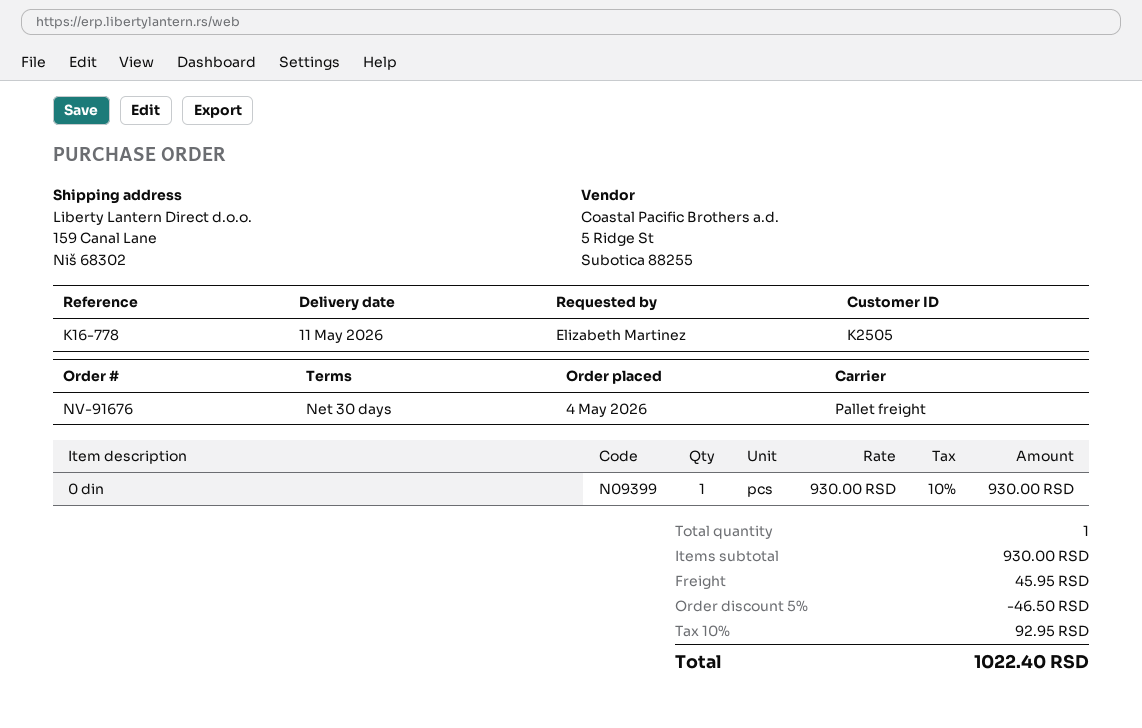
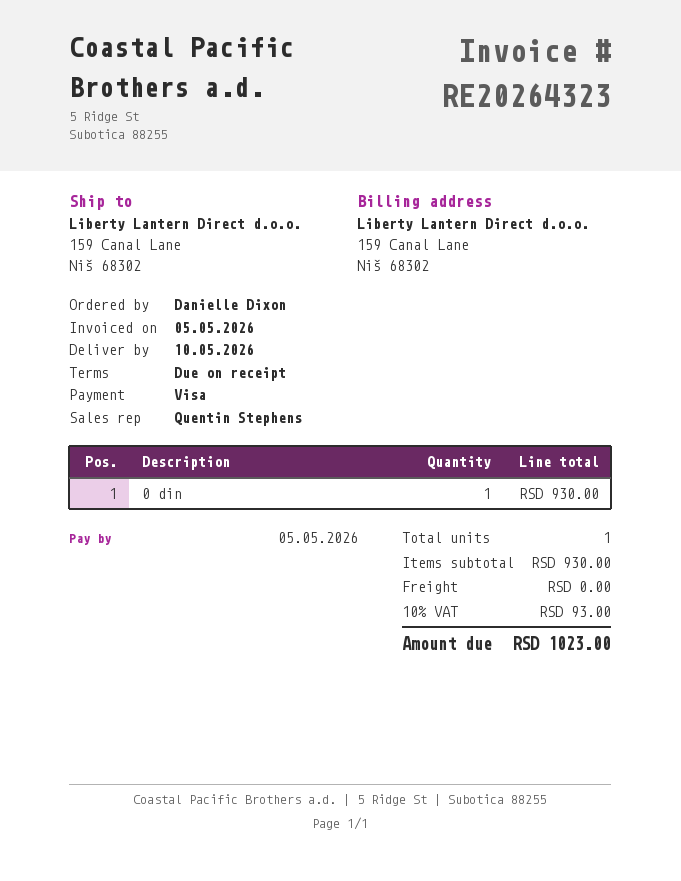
delivery date: 2026-05-11 -> 2026-05-10
payment terms: 30 days -> on receipt
ordered by: Elizabeth Martinez -> Danielle Dixon
discount: 5% = 46.50 -> none
shipping: 45.95 -> 0.00
tax: 10% = 92.95 -> 10% = 93.00
total: 1022.40 -> 1023.00

